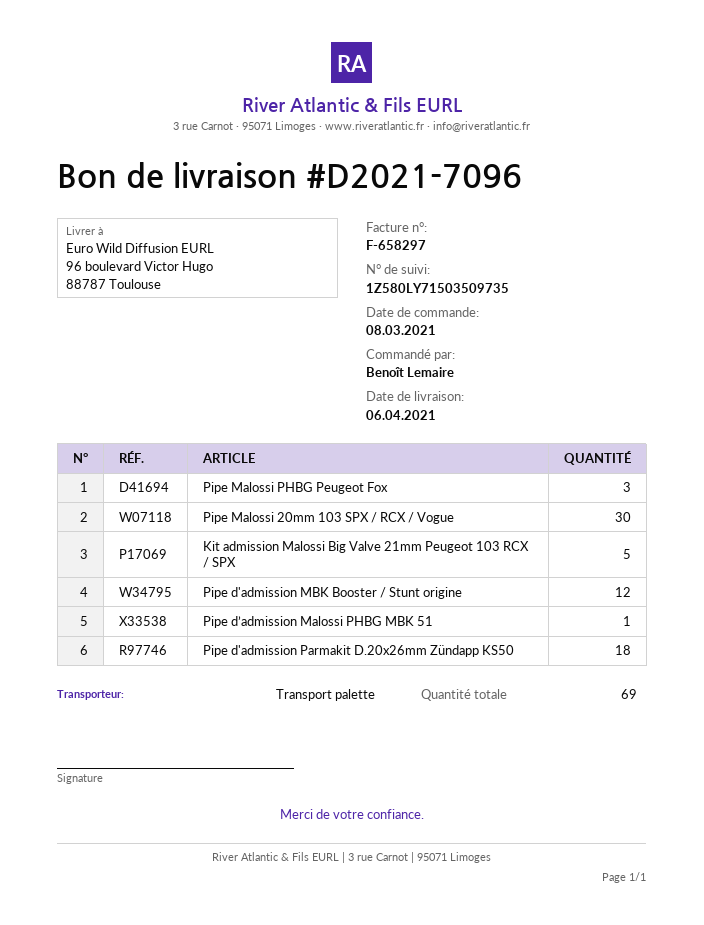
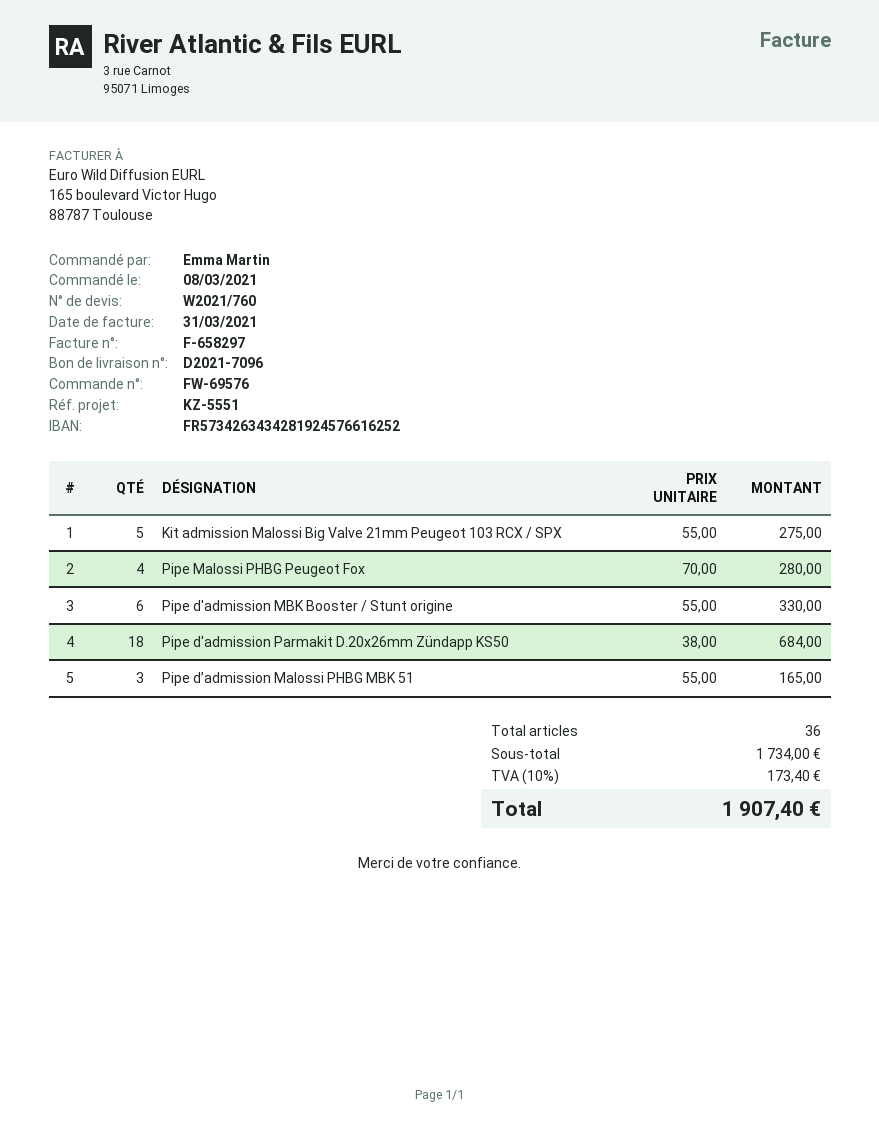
ordered by: Benoît Lemaire -> Emma Martin
Pipe Malossi PHBG Peugeot Fox: 3 -> 4
Pipe Malossi 20mm 103 SPX / RCX / Vogue: 30 -> none
Pipe d'admission MBK Booster / Stunt origine: 12 -> 6
Pipe d’admission Malossi PHBG MBK 51: 1 -> 3
total quantity: 69 -> 36

